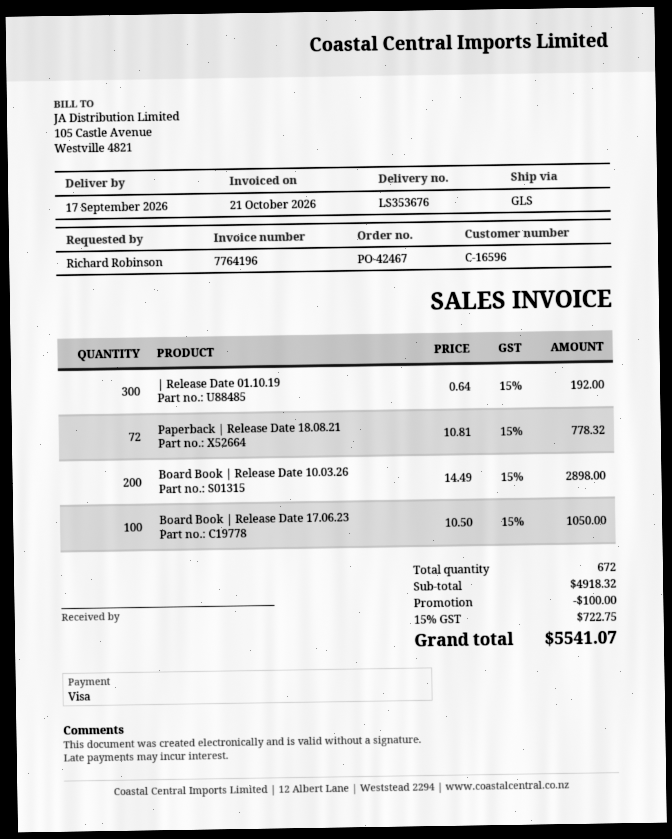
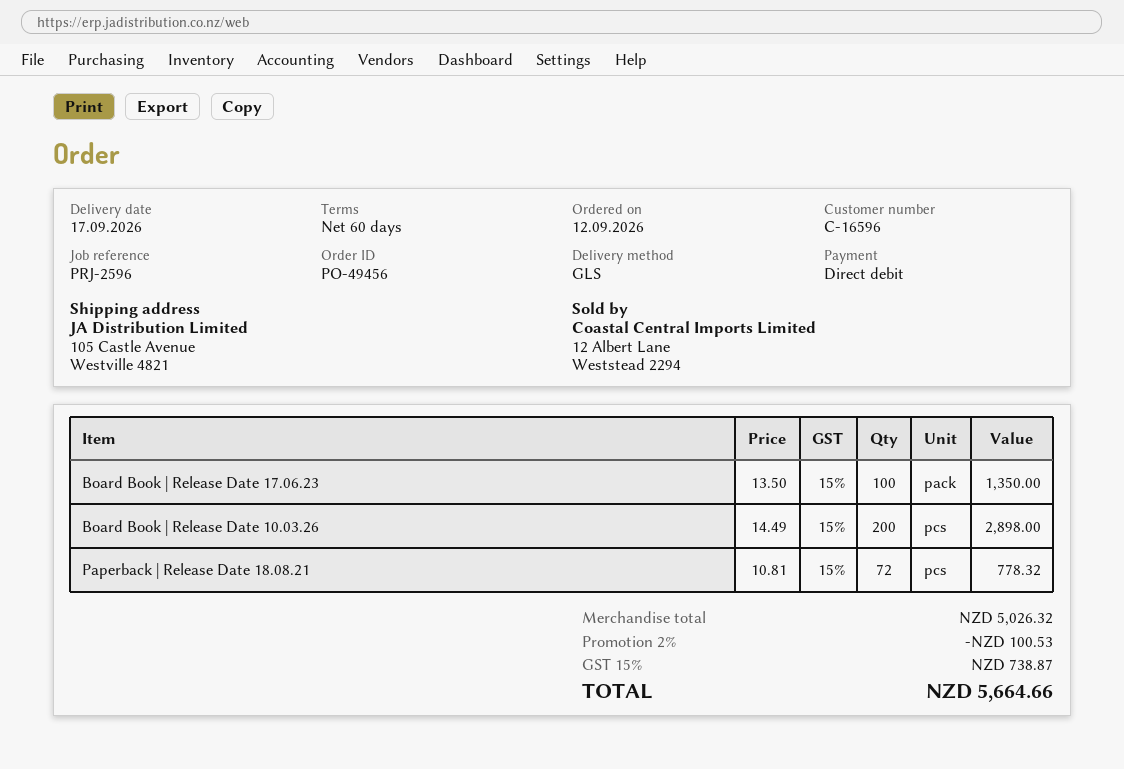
order number: PO-42467 -> PO-49456
payment method: Visa -> direct debit
| Release Date 01.10.19: 300 x 0.64 = 192.00 -> none
Board Book | Release Date 17.06.23: 100 x 10.50 = 1050.00 -> 100 x 13.50 = 1350.00
subtotal: 4918.32 -> 5026.32
discount: 100.00 -> 100.53
tax: 15% = 722.75 -> 15% = 738.87
total: 5541.07 -> 5664.66

